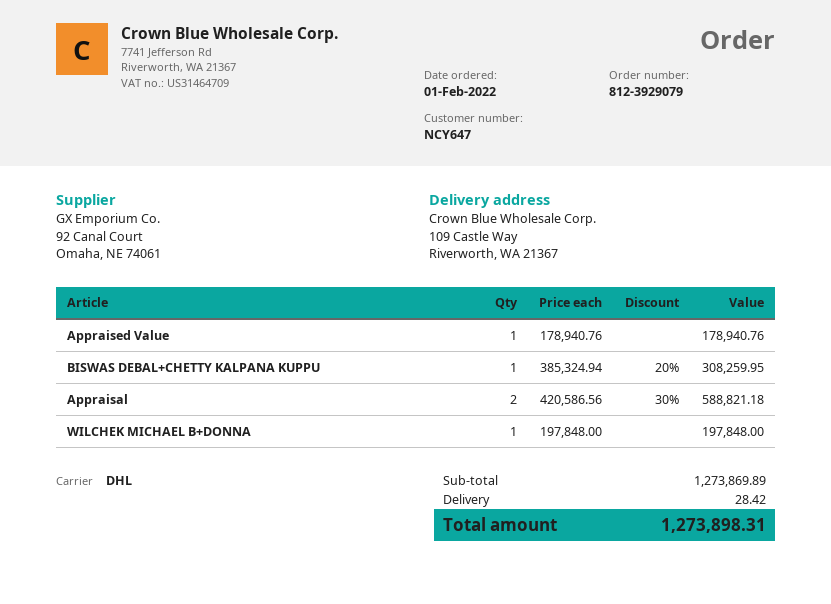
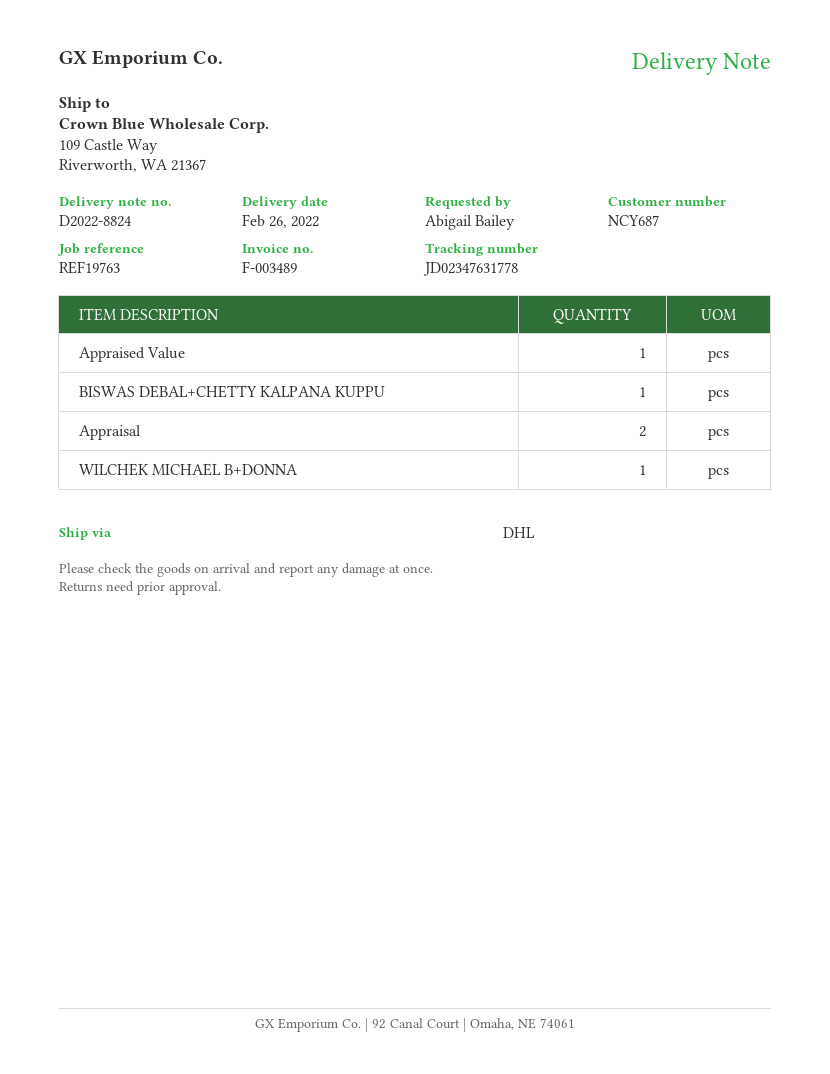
customer number: NCY647 -> NCY687

